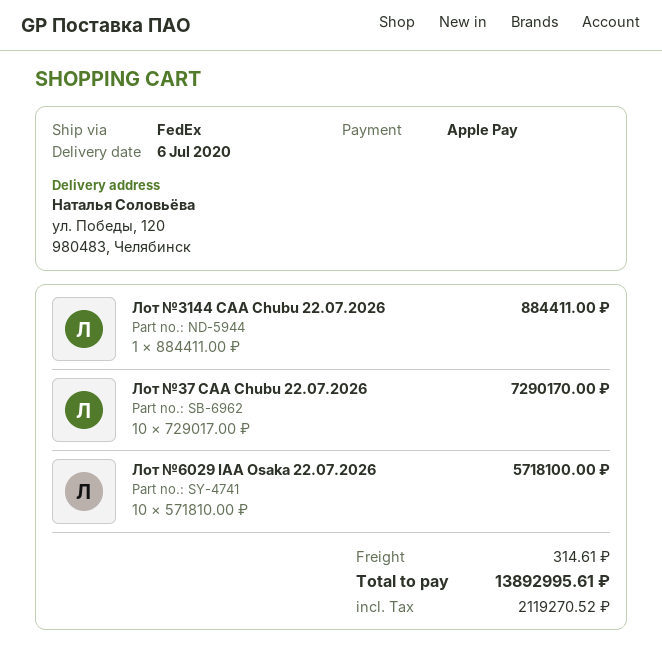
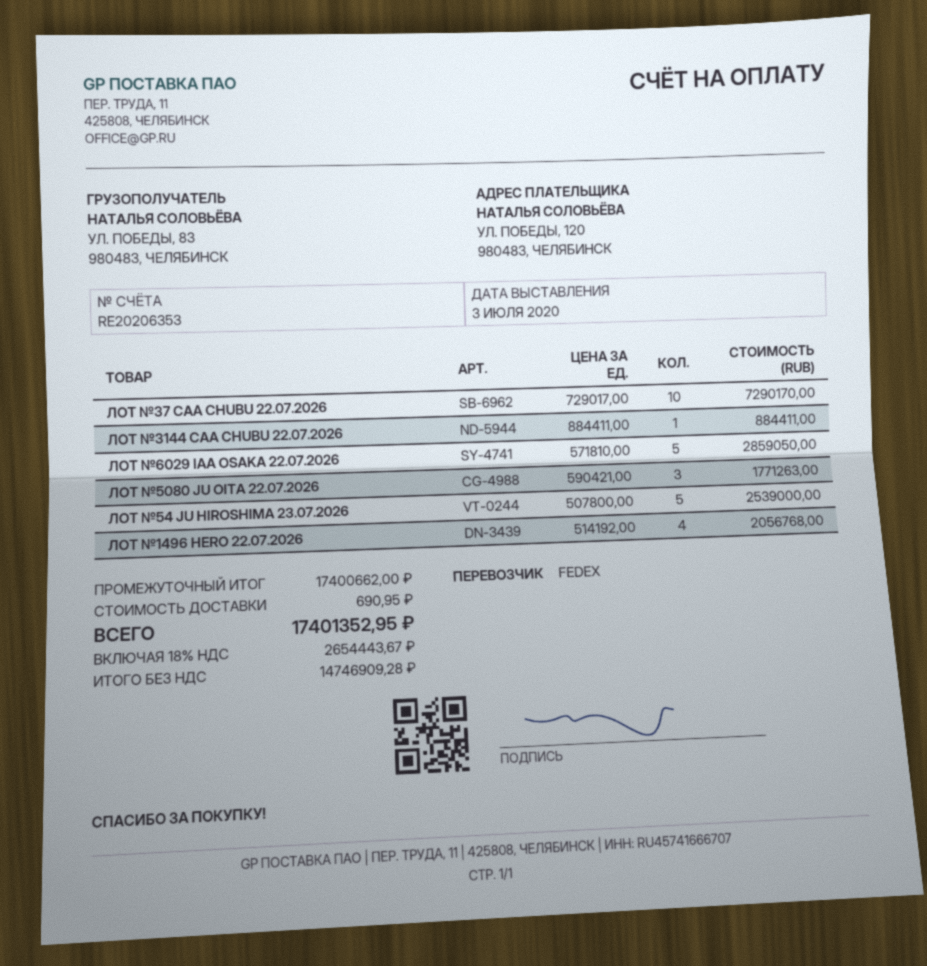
ship to: ул. Победы, 120, 980483, Челябинск -> УЛ. ПОБЕДЫ, 83, 980483, ЧЕЛЯБИНСК
Лот №6029 IAA Osaka 22.07.2026: 10 x 571810.00 = 5718100.00 -> 5 x 571810.00 = 2859050.00
ЛОТ №5080 JU OITA 22.07.2026: none -> 3 x 590421.00 = 1771263.00
ЛОТ №54 JU HIROSHIMA 23.07.2026: none -> 5 x 507800.00 = 2539000.00
ЛОТ №1496 HERO 22.07.2026: none -> 4 x 514192.00 = 2056768.00
shipping: 314.61 -> 690.95
tax: 2119270.52 -> 2654443.67
total: 13892995.61 -> 17401352.95

